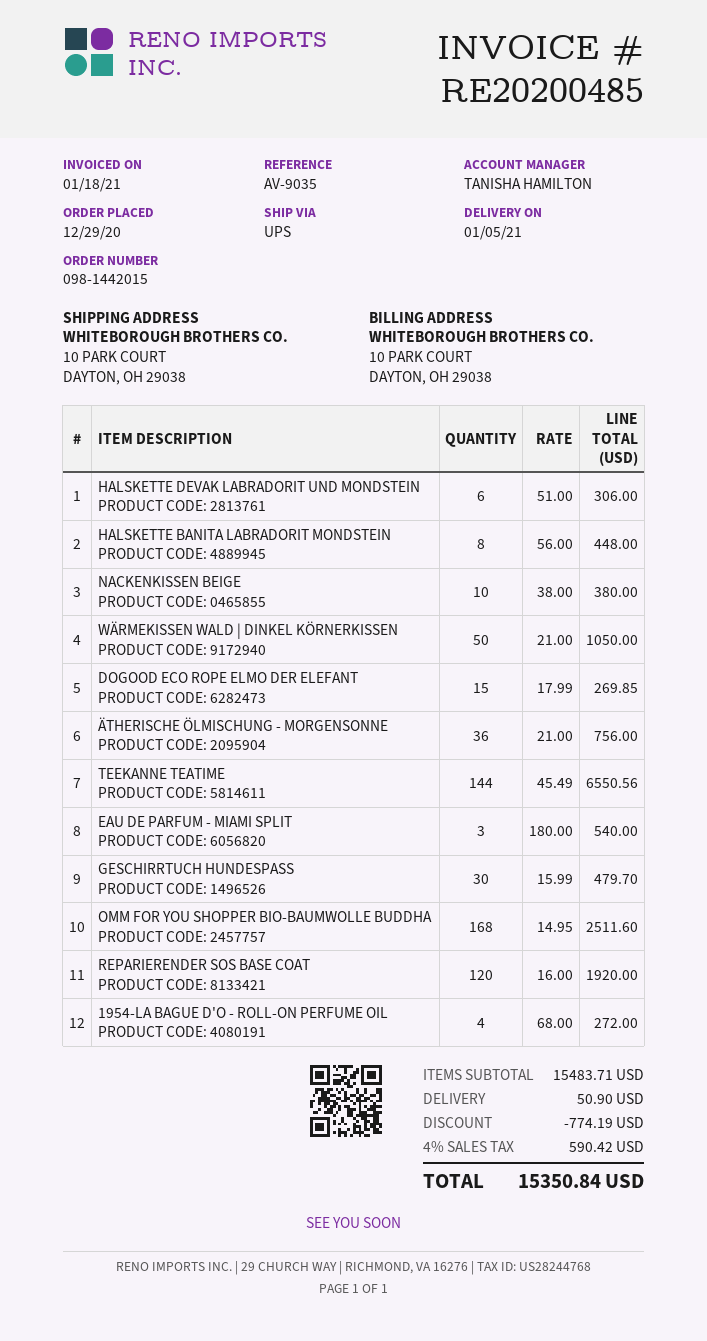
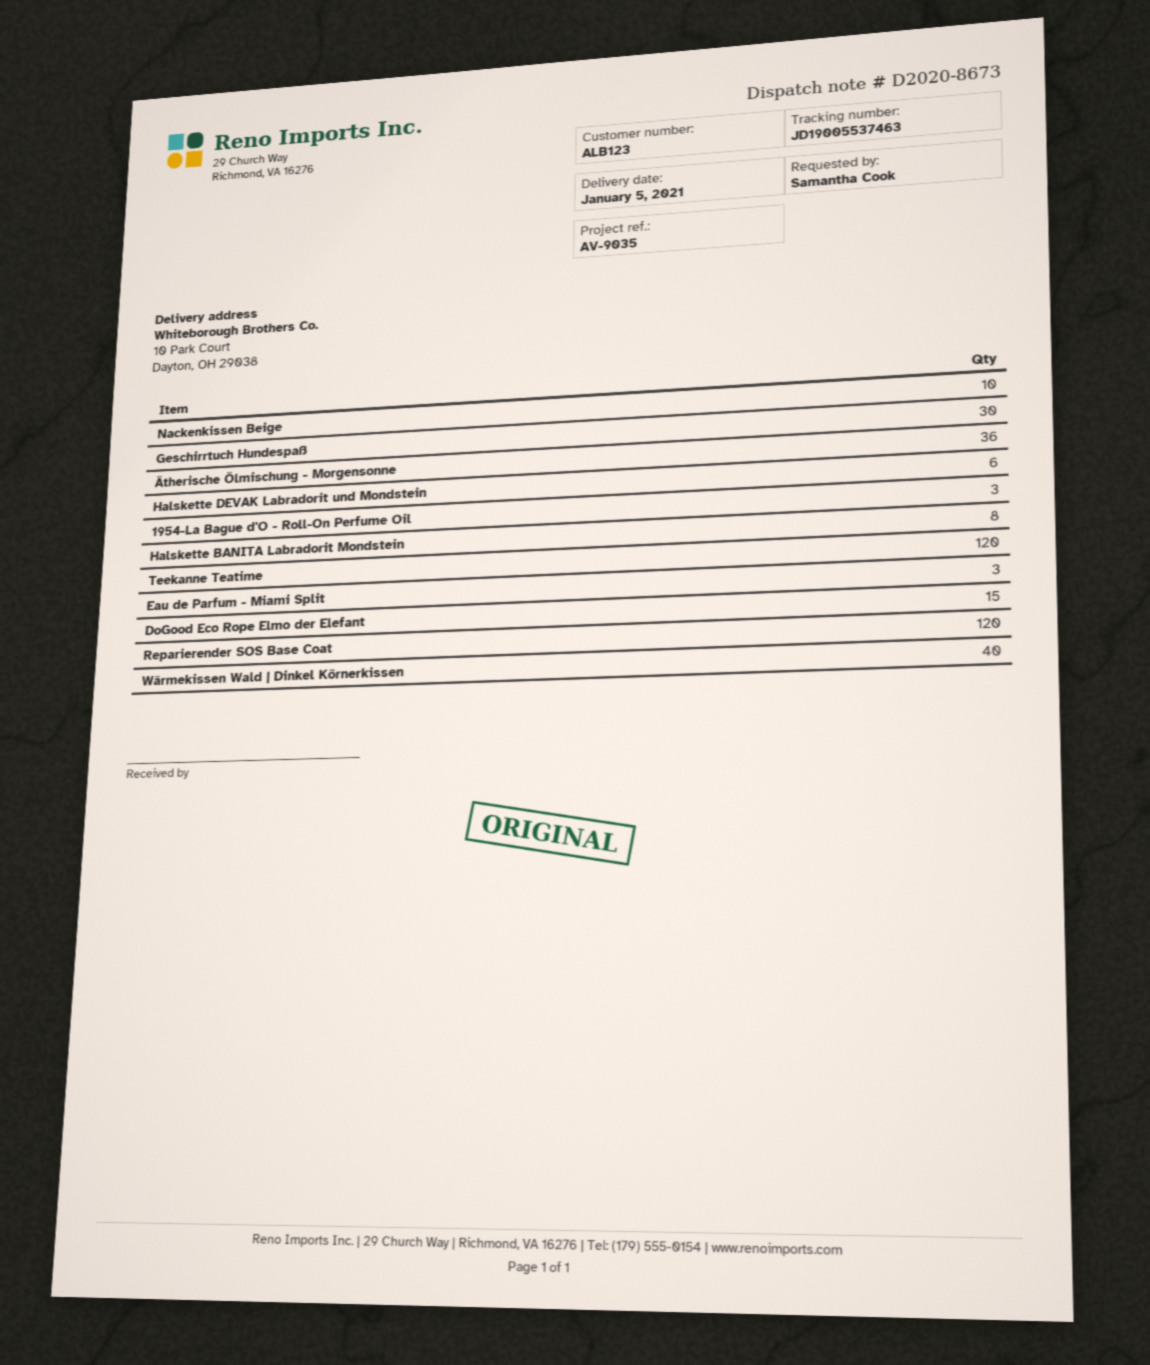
WÄRMEKISSEN WALD | DINKEL KÖRNERKISSEN: 50 -> 40
TEEKANNE TEATIME: 144 -> 120
OMM FOR YOU SHOPPER BIO-BAUMWOLLE BUDDHA: 168 -> none
1954-LA BAGUE D'O - ROLL-ON PERFUME OIL: 4 -> 3

